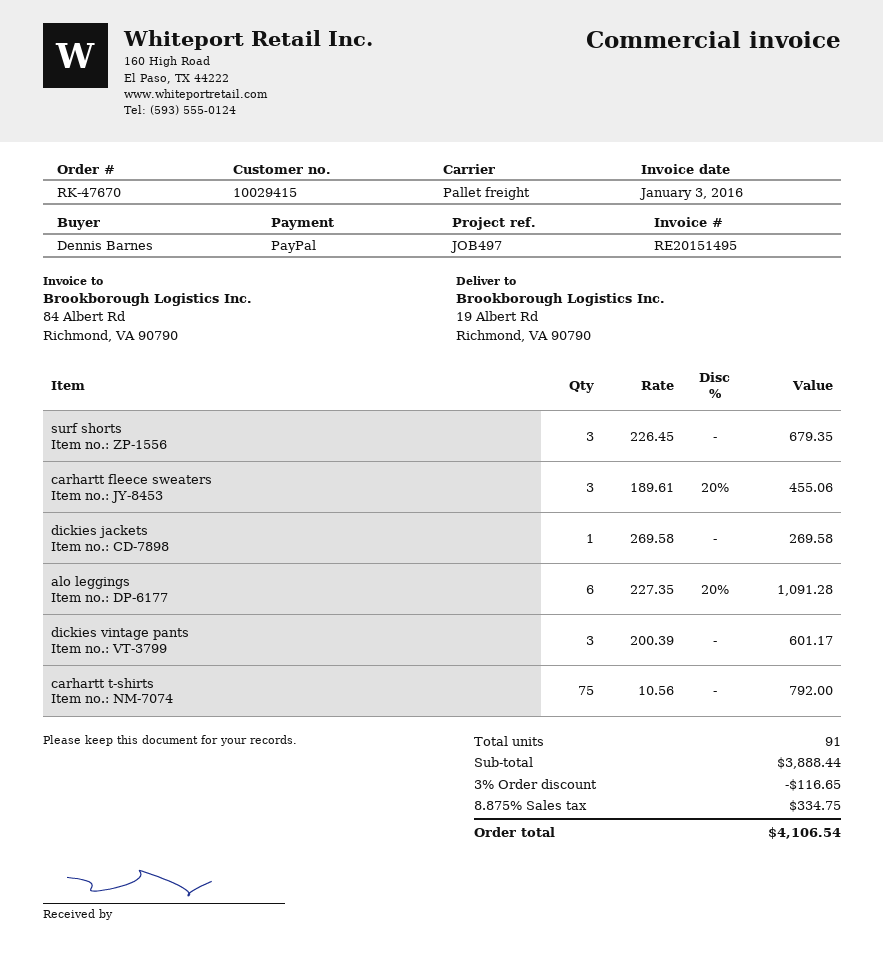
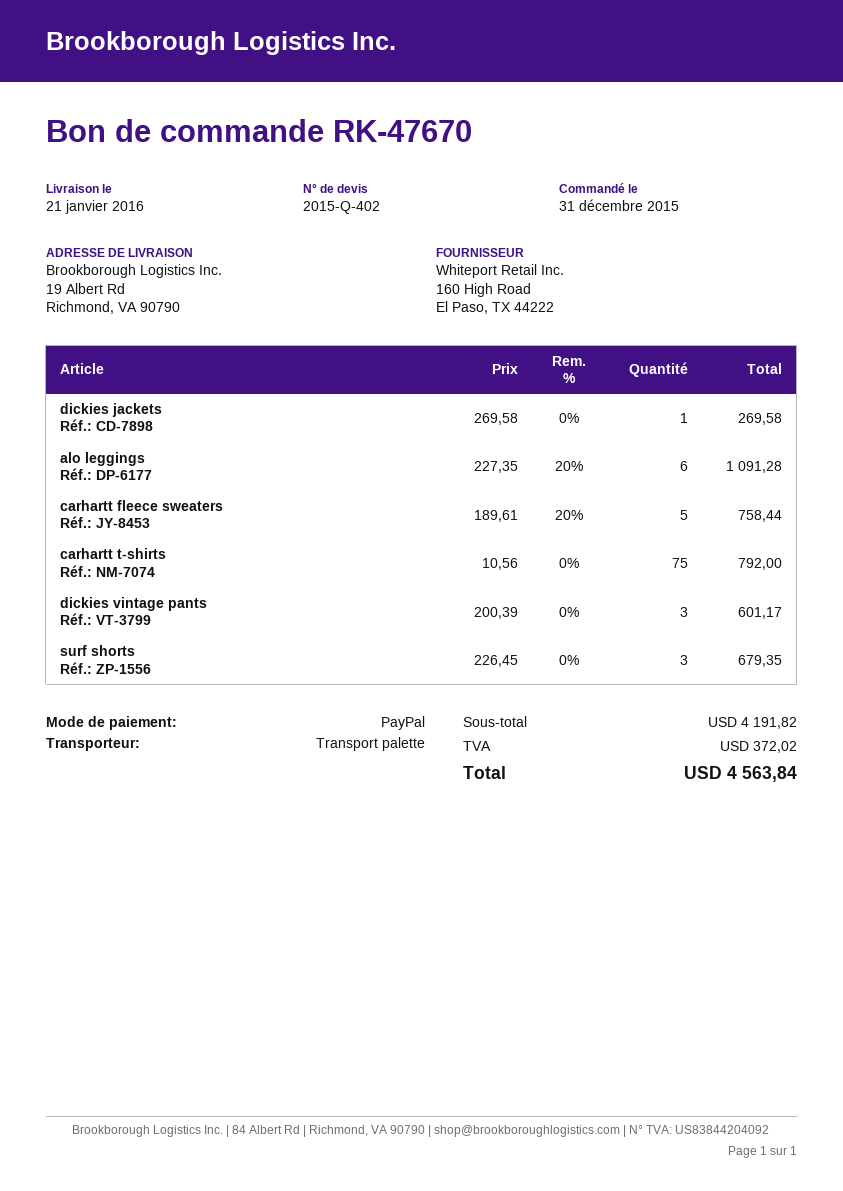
carhartt fleece sweaters: 3 x 189.61 - 20% = 455.06 -> 5 x 189.61 - 20% = 758.44
subtotal: 3888.44 -> 4191.82
discount: 3% = 116.65 -> none
tax: 334.75 -> 372.02
total: 4106.54 -> 4563.84

